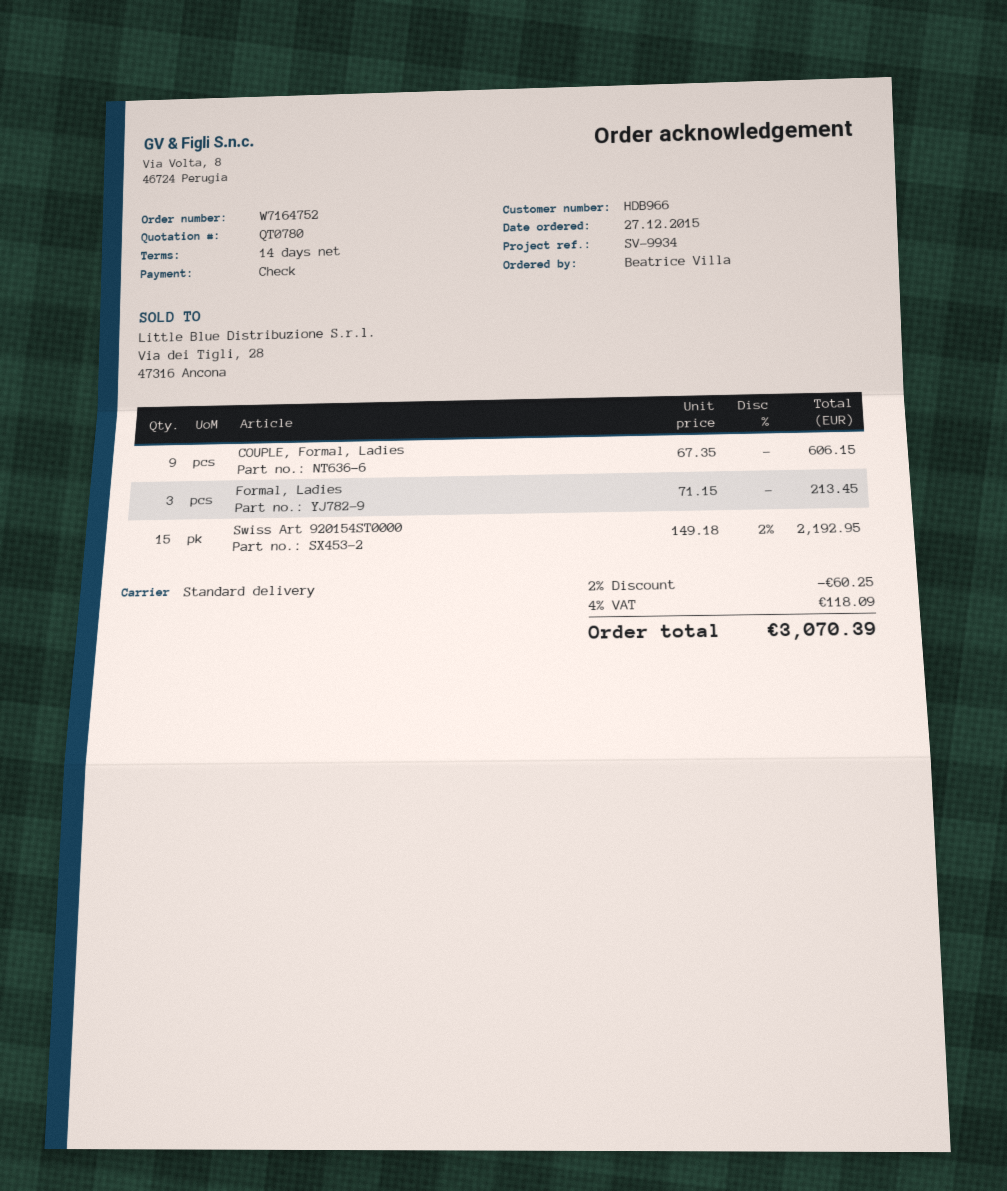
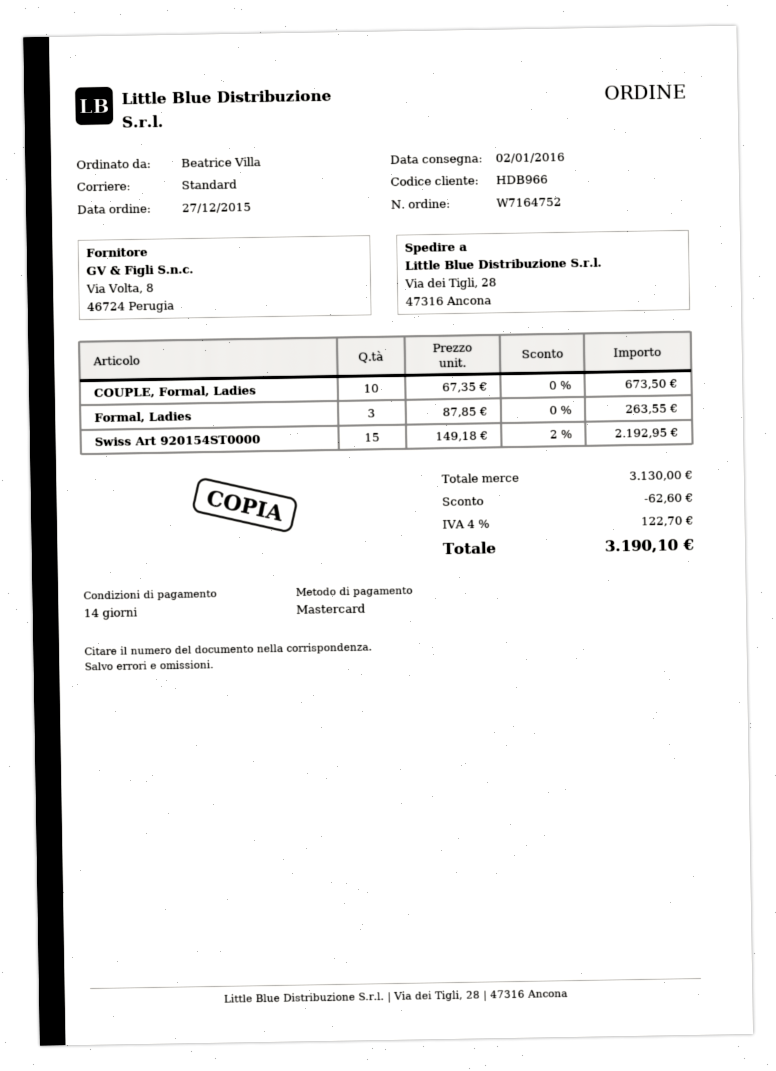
payment method: cheque -> Mastercard
COUPLE, Formal, Ladies: 9 x 67.35 = 606.15 -> 10 x 67.35 = 673.50
Formal, Ladies: 3 x 71.15 = 213.45 -> 3 x 87.85 = 263.55
discount: 60.25 -> 62.60
tax: 4% = 118.09 -> 4% = 122.70
total: 3070.39 -> 3190.10

